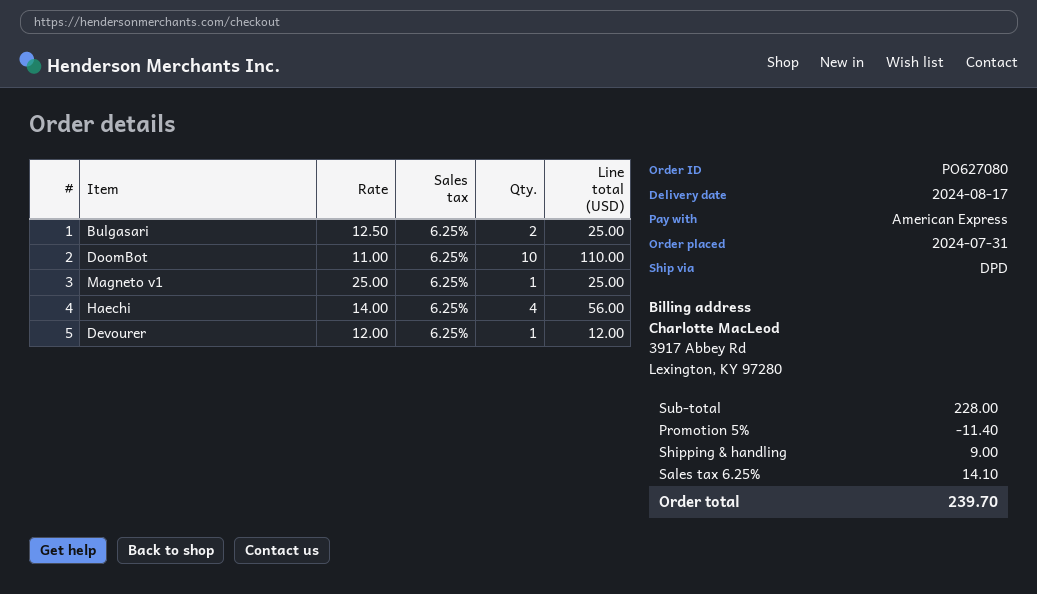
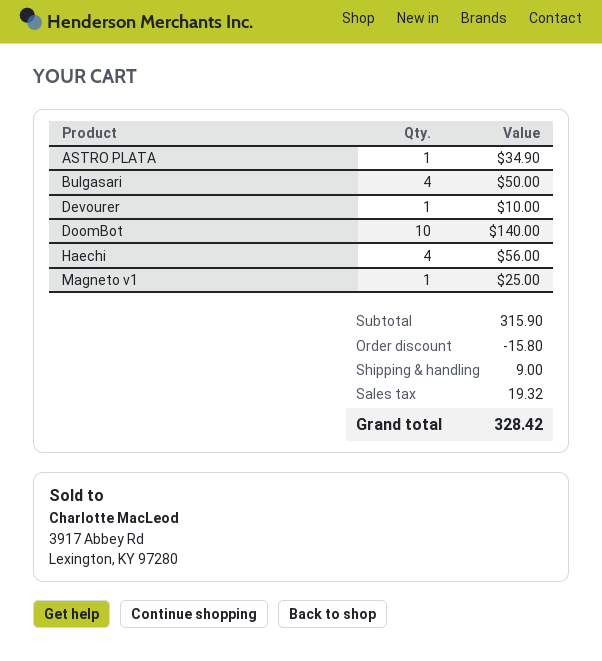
Bulgasari: 2 for 25.00 -> 4 for 50.00
DoomBot: 10 for 110.00 -> 10 for 140.00
Devourer: 1 for 12.00 -> 1 for 10.00
ASTRO PLATA: none -> 1 for 34.90
subtotal: 228.00 -> 315.90
discount: 11.40 -> 15.80
tax: 14.10 -> 19.32
total: 239.70 -> 328.42

